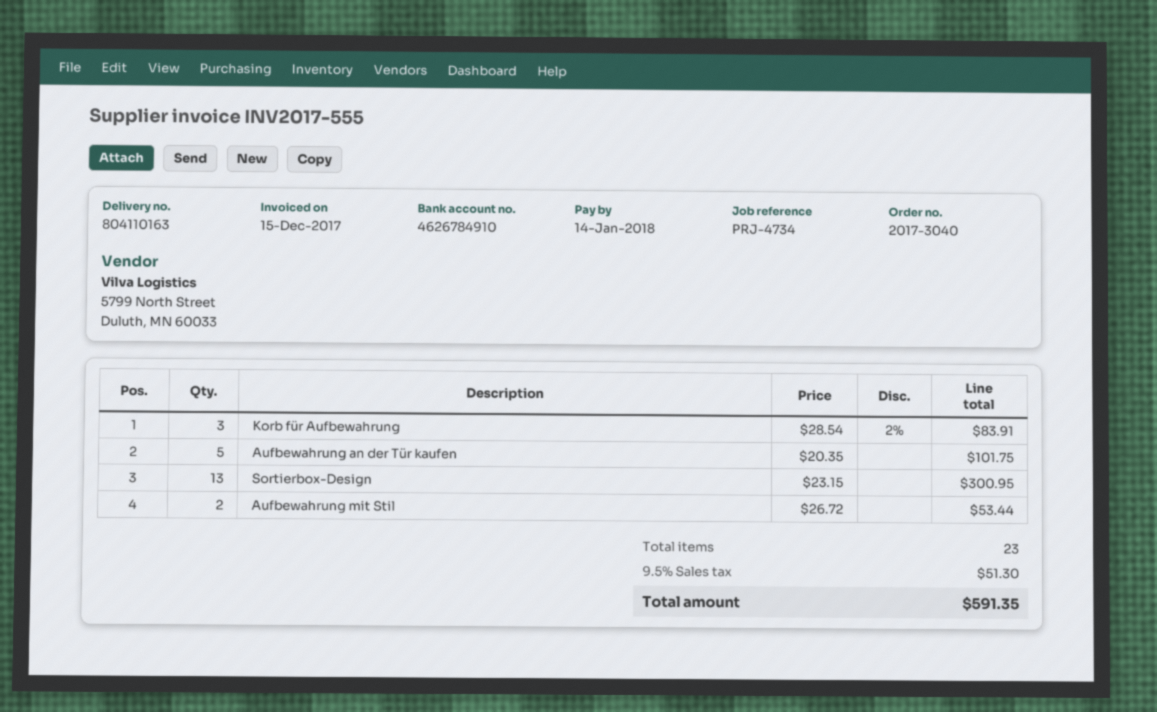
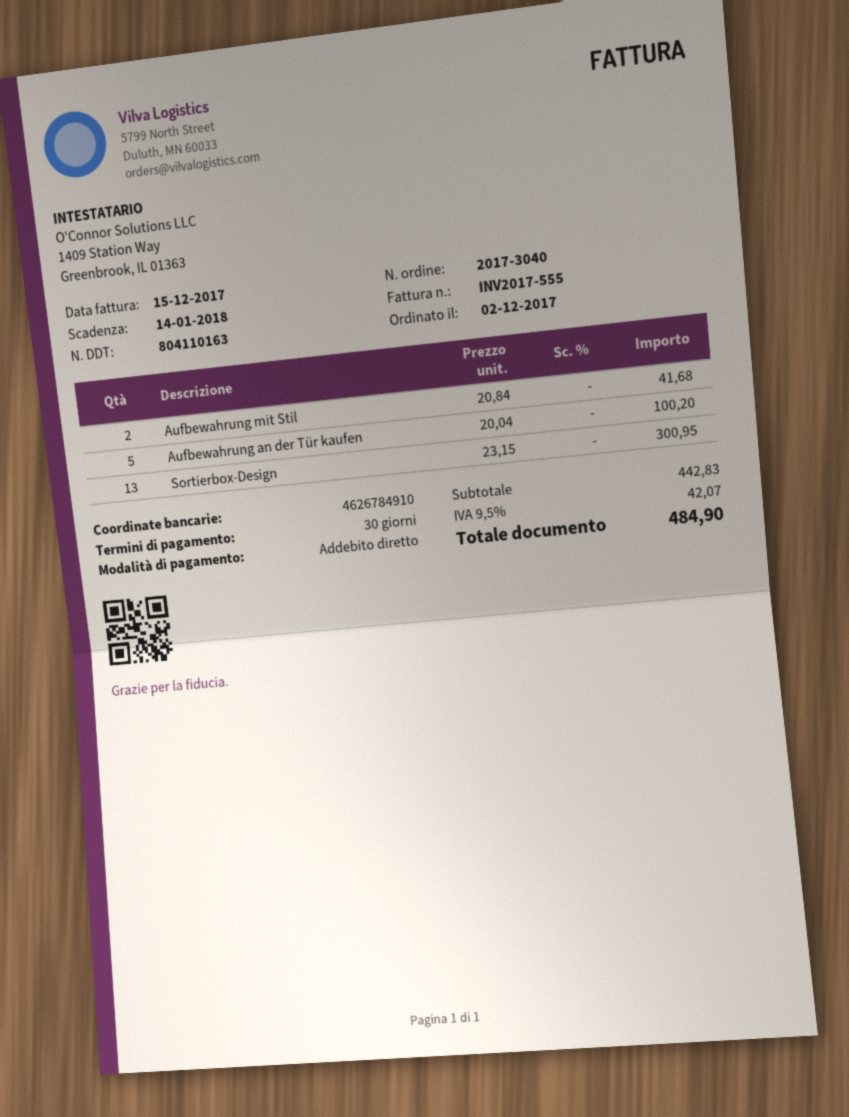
Korb für Aufbewahrung: 3 x 28.54 - 2% = 83.91 -> none
Aufbewahrung an der Tür kaufen: 5 x 20.35 = 101.75 -> 5 x 20.04 = 100.20
Aufbewahrung mit Stil: 2 x 26.72 = 53.44 -> 2 x 20.84 = 41.68
tax: 9.5% = 51.30 -> 9.5% = 42.07
total: 591.35 -> 484.90

